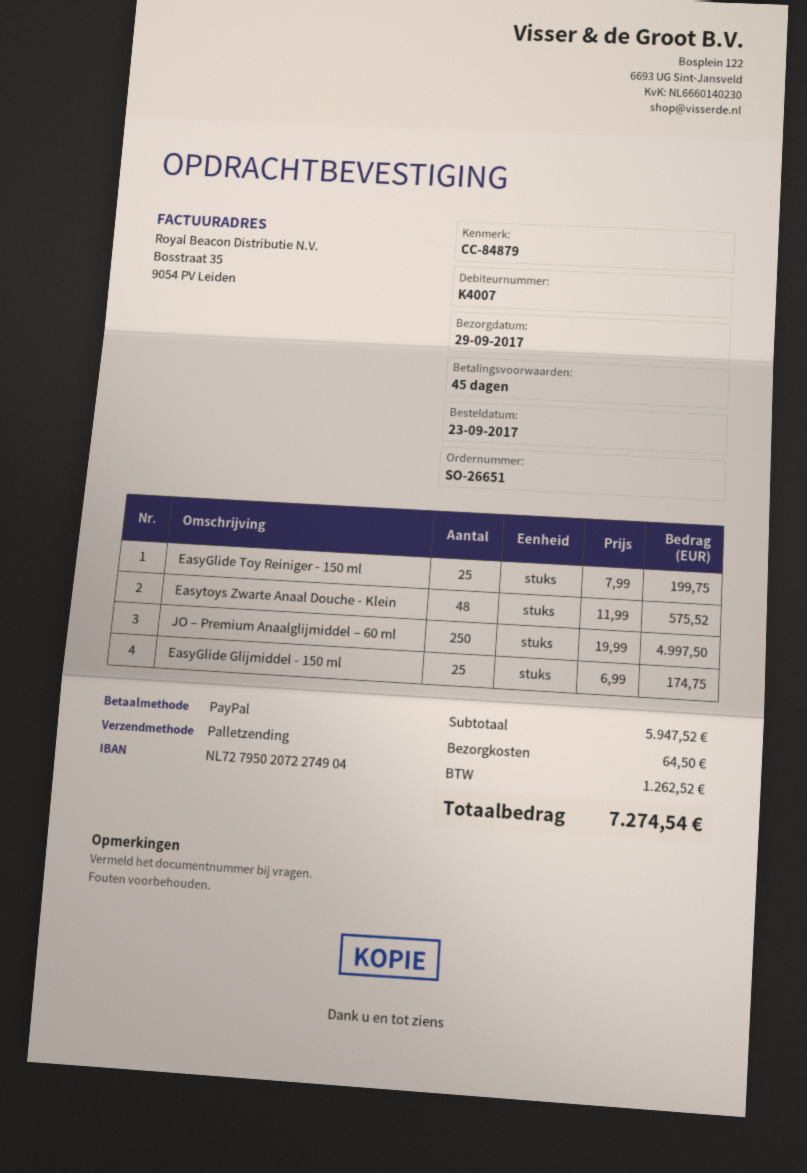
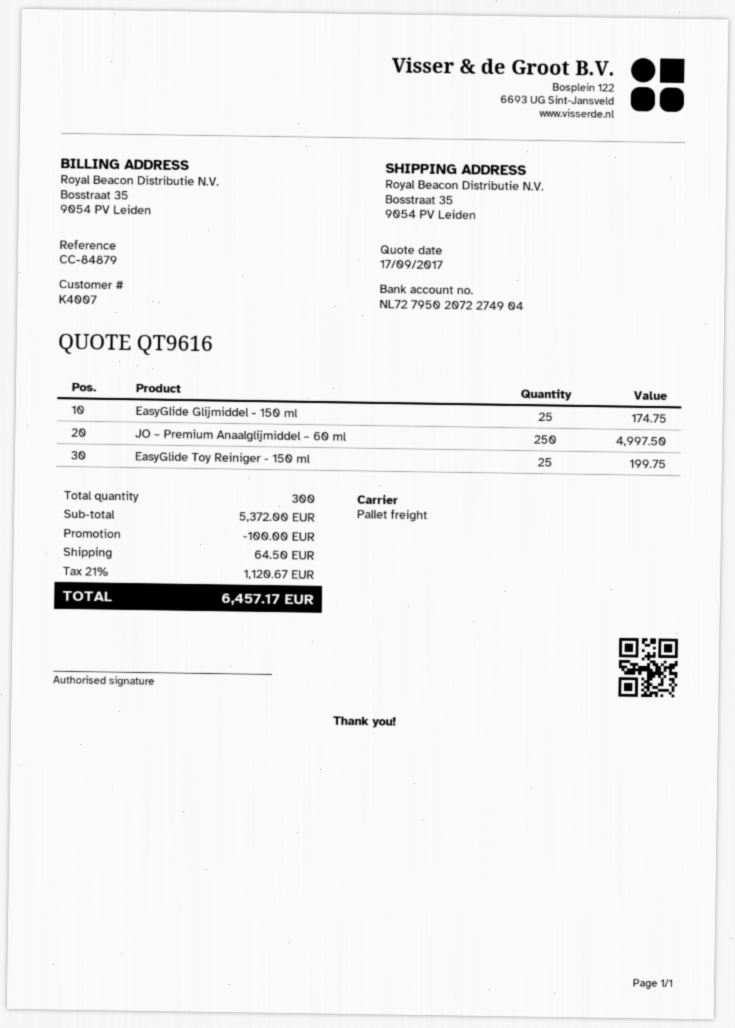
Easytoys Zwarte Anaal Douche - Klein: 48 for 575.52 -> none
subtotal: 5947.52 -> 5372.00
discount: none -> 100.00
tax: 1262.52 -> 1120.67
total: 7274.54 -> 6457.17

